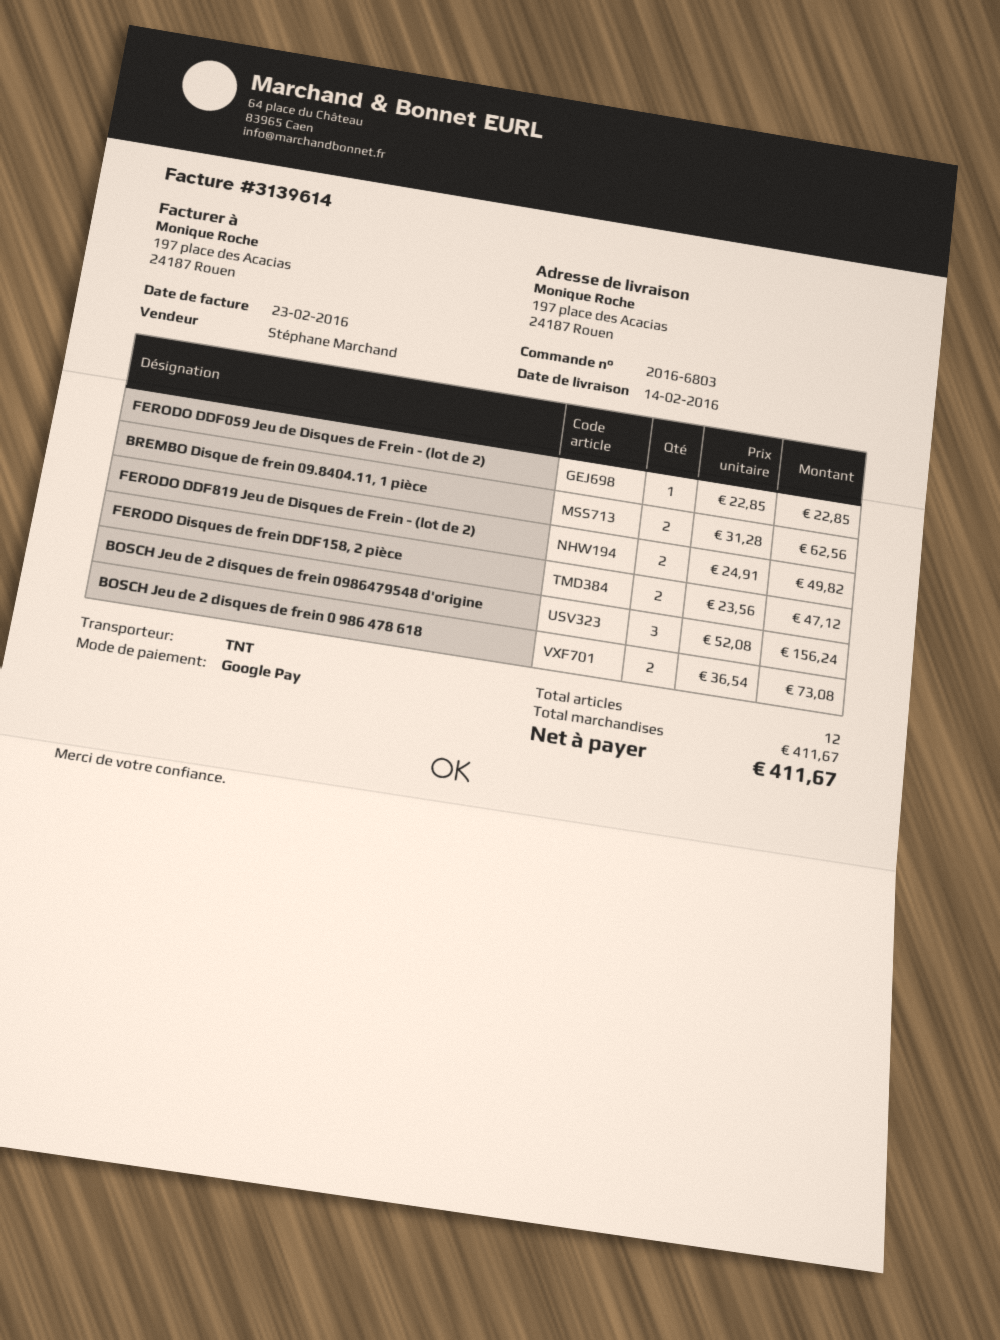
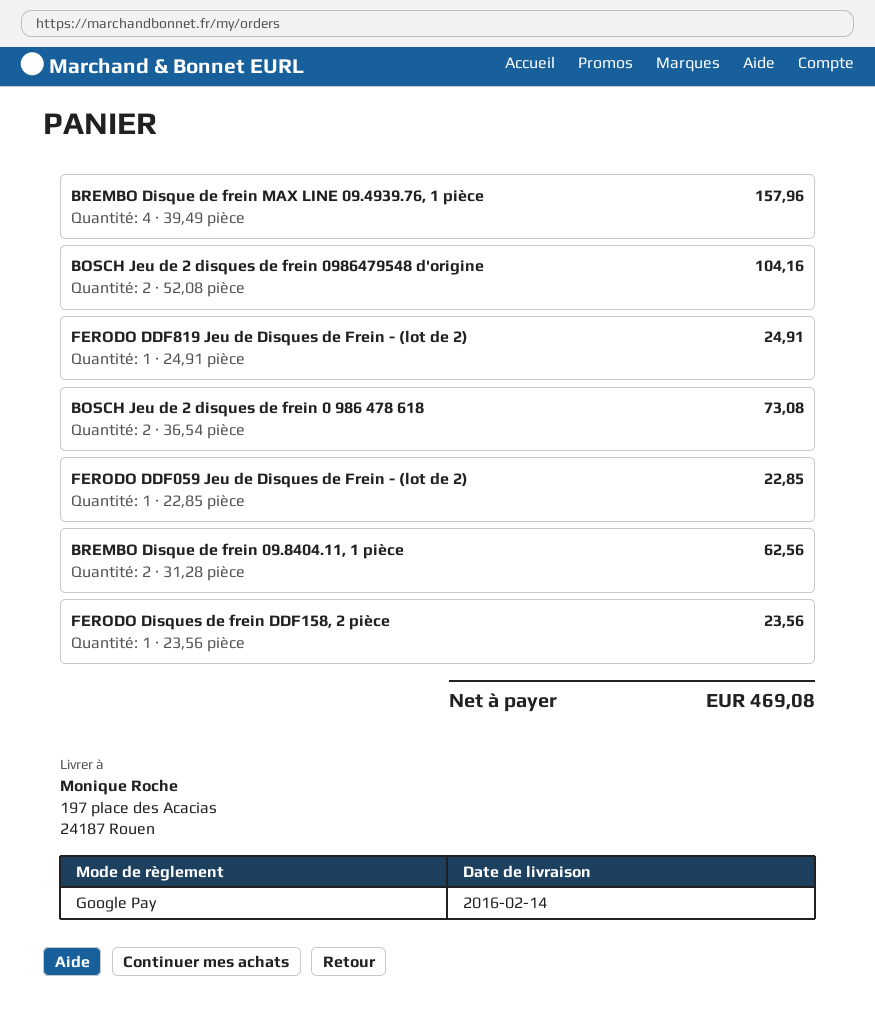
FERODO DDF819 Jeu de Disques de Frein - (lot de 2): 2 x 24.91 = 49.82 -> 1 x 24.91 = 24.91
FERODO Disques de frein DDF158, 2 pièce: 2 x 23.56 = 47.12 -> 1 x 23.56 = 23.56
BOSCH Jeu de 2 disques de frein 0986479548 d'origine: 3 x 52.08 = 156.24 -> 2 x 52.08 = 104.16
BREMBO Disque de frein MAX LINE 09.4939.76, 1 pièce: none -> 4 x 39.49 = 157.96
total: 411.67 -> 469.08

